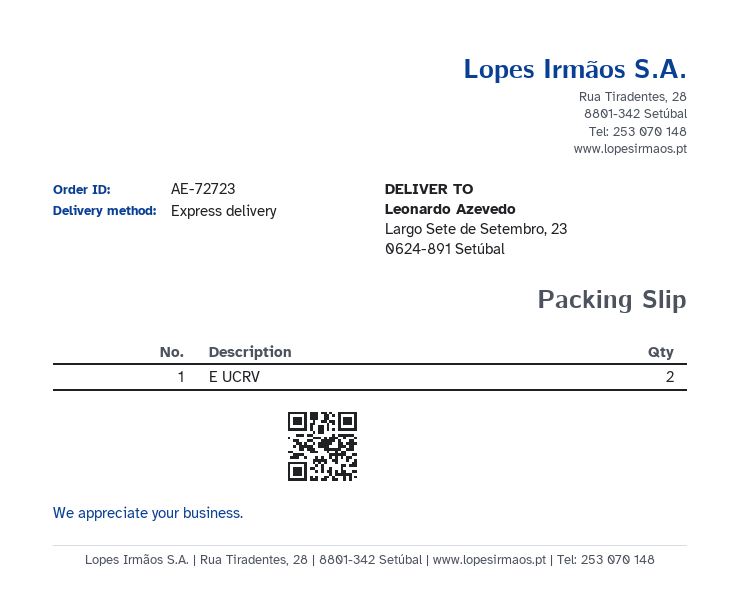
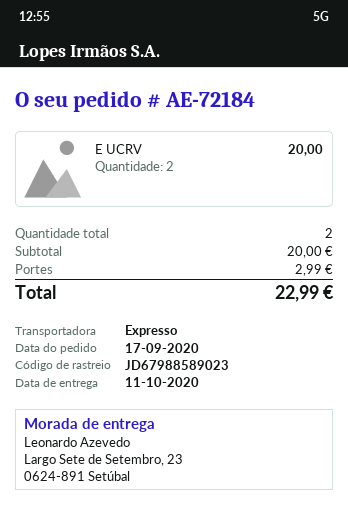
order number: AE-72723 -> AE-72184

